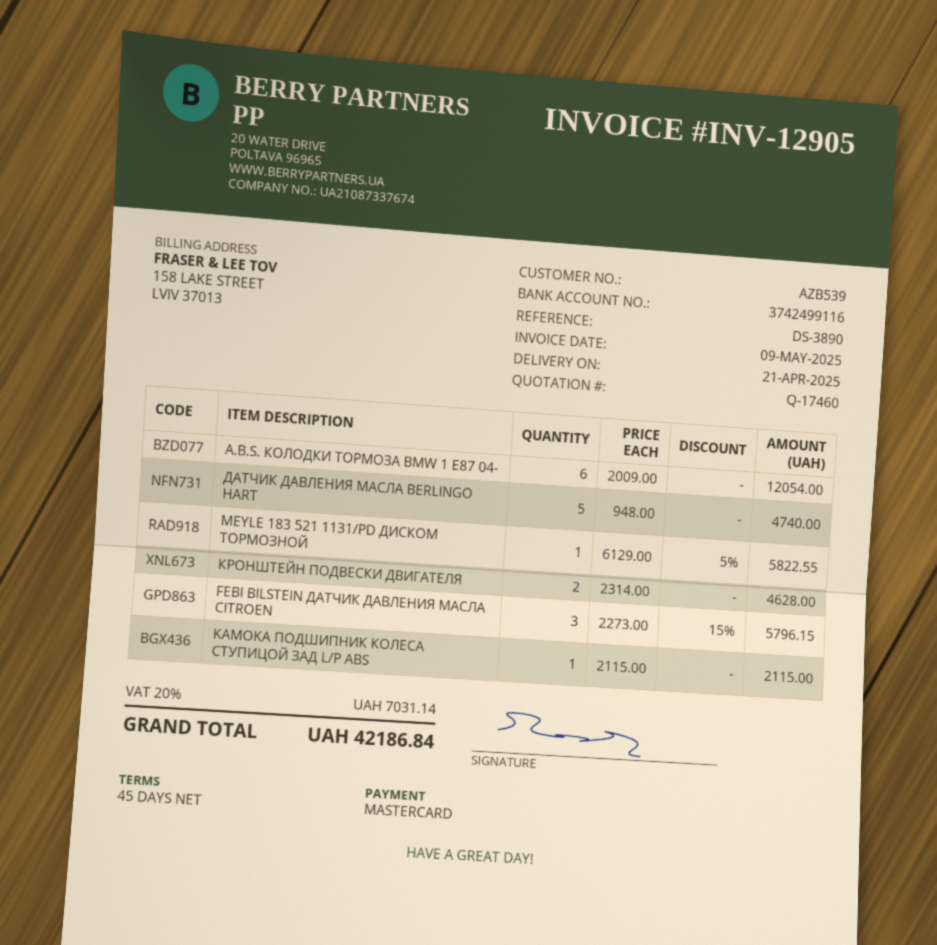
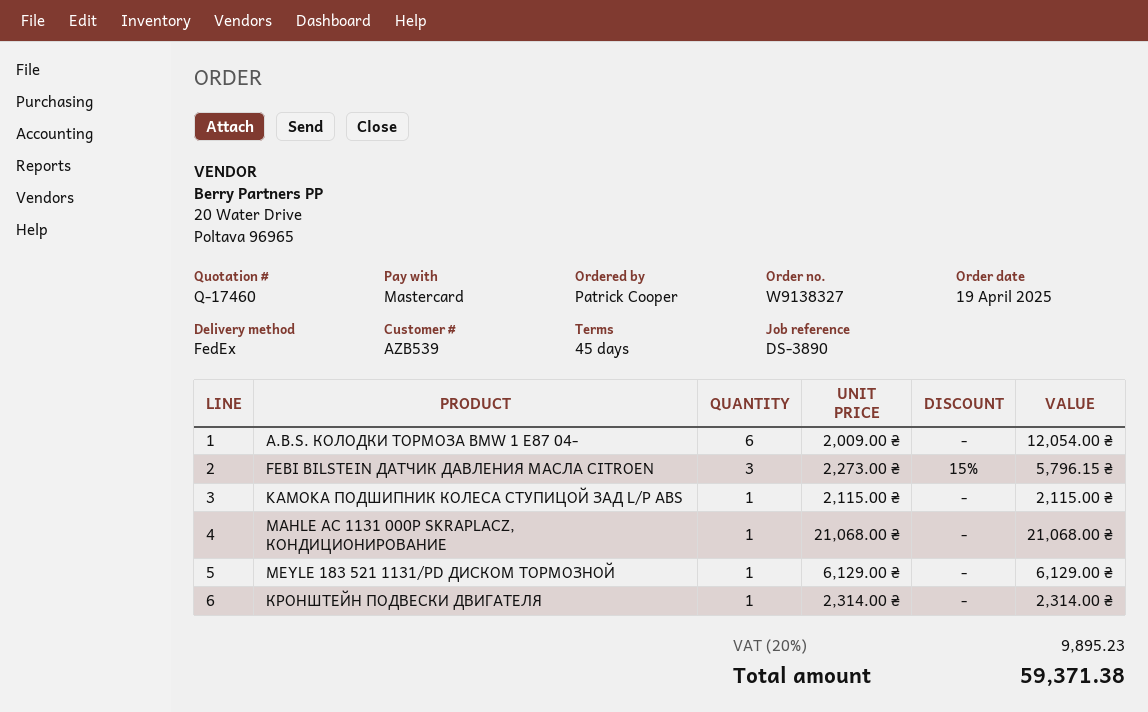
ДАТЧИК ДАВЛЕНИЯ МАСЛА BERLINGO HART: 5 x 948.00 = 4740.00 -> none
MEYLE 183 521 1131/PD ДИСКОМ ТОРМОЗНОЙ: 1 x 6129.00 - 5% = 5822.55 -> 1 x 6129.00 = 6129.00
КРОНШТЕЙН ПОДВЕСКИ ДВИГАТЕЛЯ: 2 x 2314.00 = 4628.00 -> 1 x 2314.00 = 2314.00
MAHLE AC 1131 000P SKRAPLACZ, КОНДИЦИОНИРОВАНИЕ: none -> 1 x 21068.00 = 21068.00
tax: 20% = 7031.14 -> 20% = 9895.23
total: 42186.84 -> 59371.38

